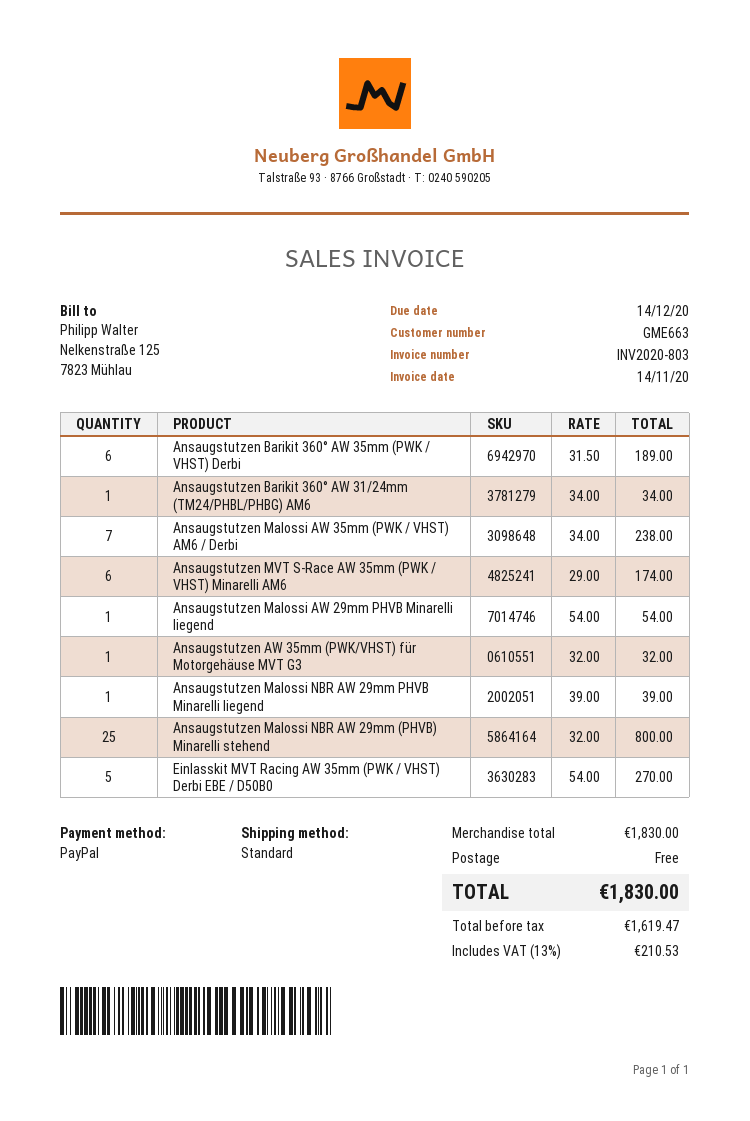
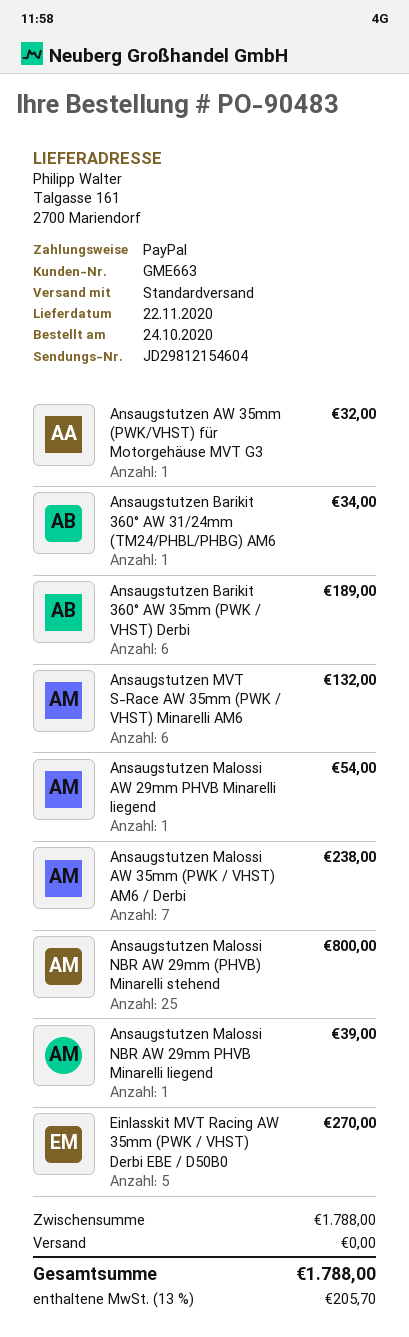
Ansaugstutzen MVT S-Race AW 35mm (PWK / VHST) Minarelli AM6: 6 for 174.00 -> 6 for 132.00
subtotal: 1830.00 -> 1788.00
tax: 13% = 210.53 -> 13% = 205.70
total: 1830.00 -> 1788.00

